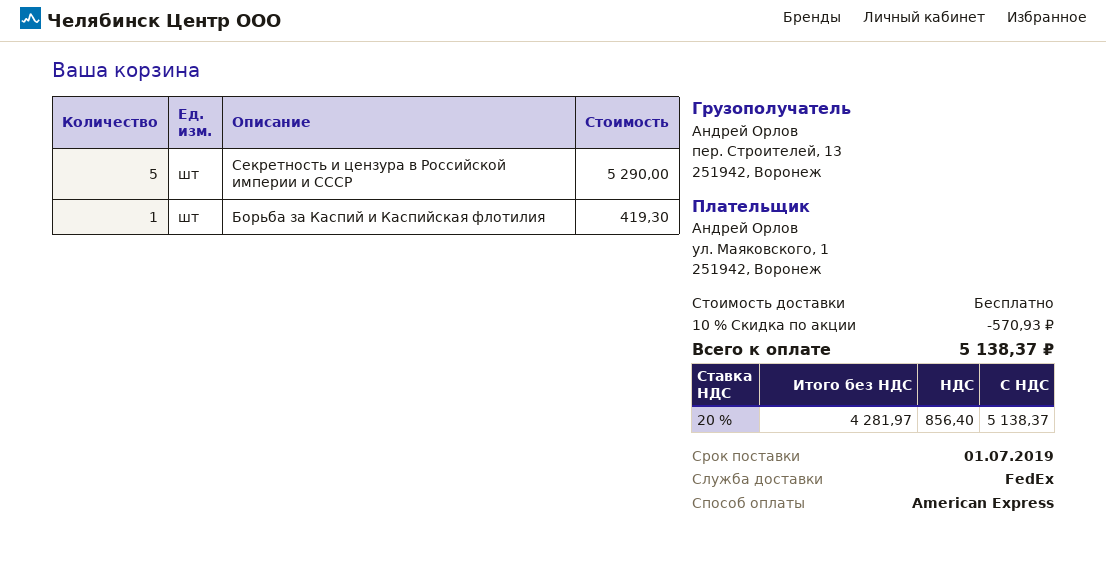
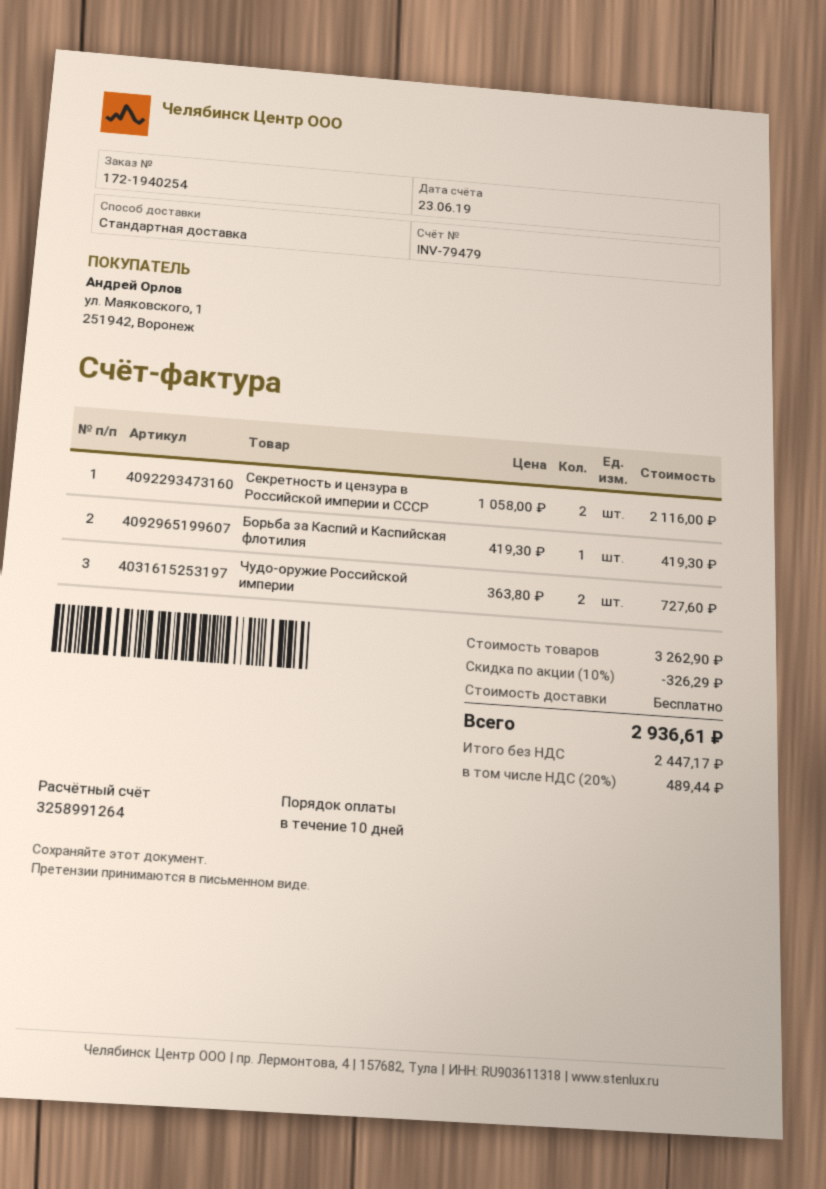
shipping method: FedEx -> standard
Секретность и цензура в Российской империи и СССР: 5 for 5290.00 -> 2 for 2116.00
Чудо-оружие Российской империи: none -> 2 for 727.60
discount: 10% = 570.93 -> 10% = 326.29
net: 4281.97 -> 2447.17
tax: 20% = 856.40 -> 20% = 489.44
total: 5138.37 -> 2936.61

